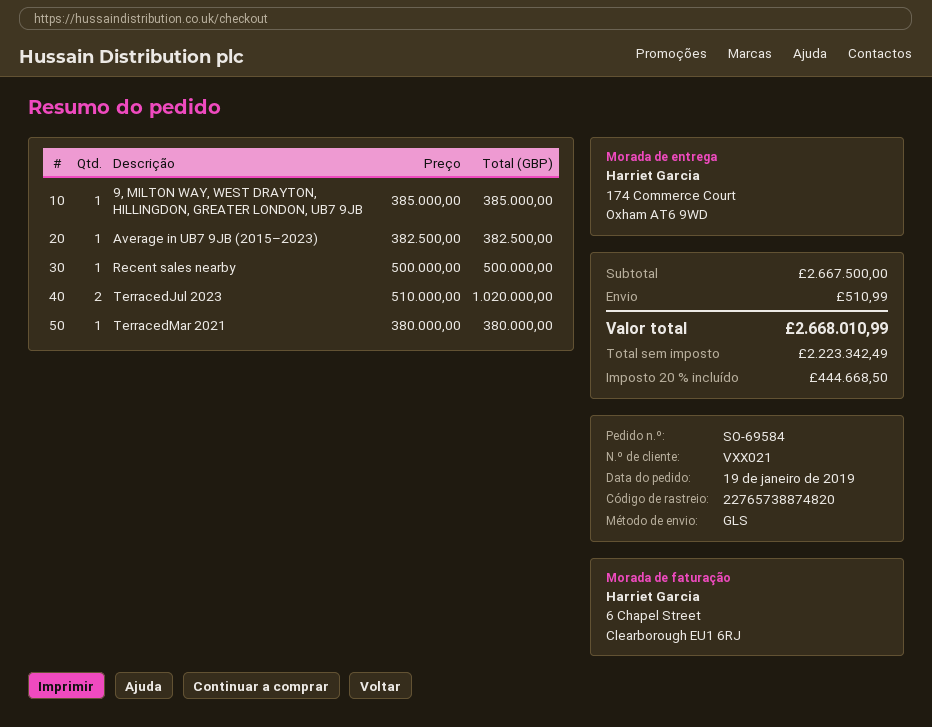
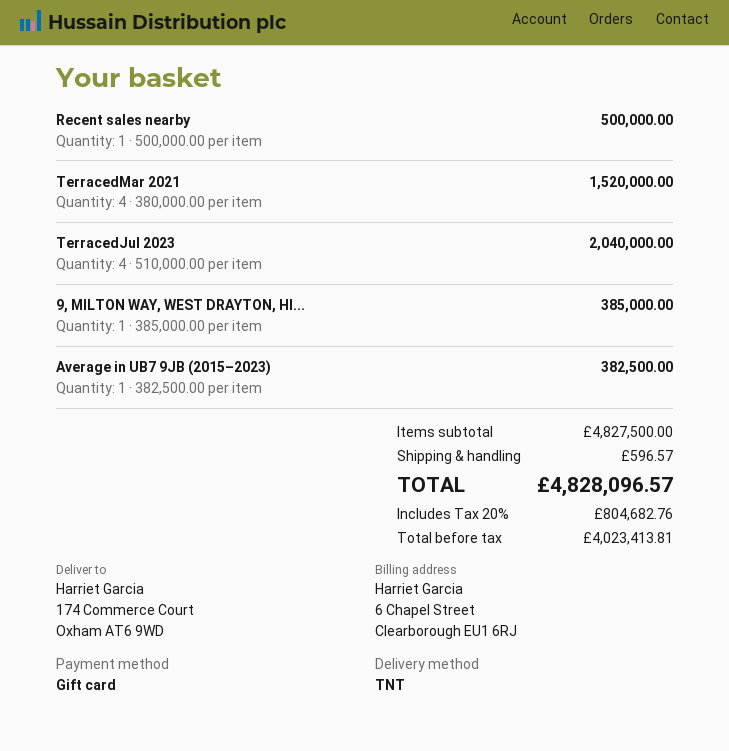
shipping method: GLS -> TNT
TerracedJul 2023: 2 x 510000.00 = 1020000.00 -> 4 x 510000.00 = 2040000.00
TerracedMar 2021: 1 x 380000.00 = 380000.00 -> 4 x 380000.00 = 1520000.00
subtotal: 2667500.00 -> 4827500.00
shipping: 510.99 -> 596.57
net: 2223342.49 -> 4023413.81
tax: 20% = 444668.50 -> 20% = 804682.76
total: 2668010.99 -> 4828096.57

